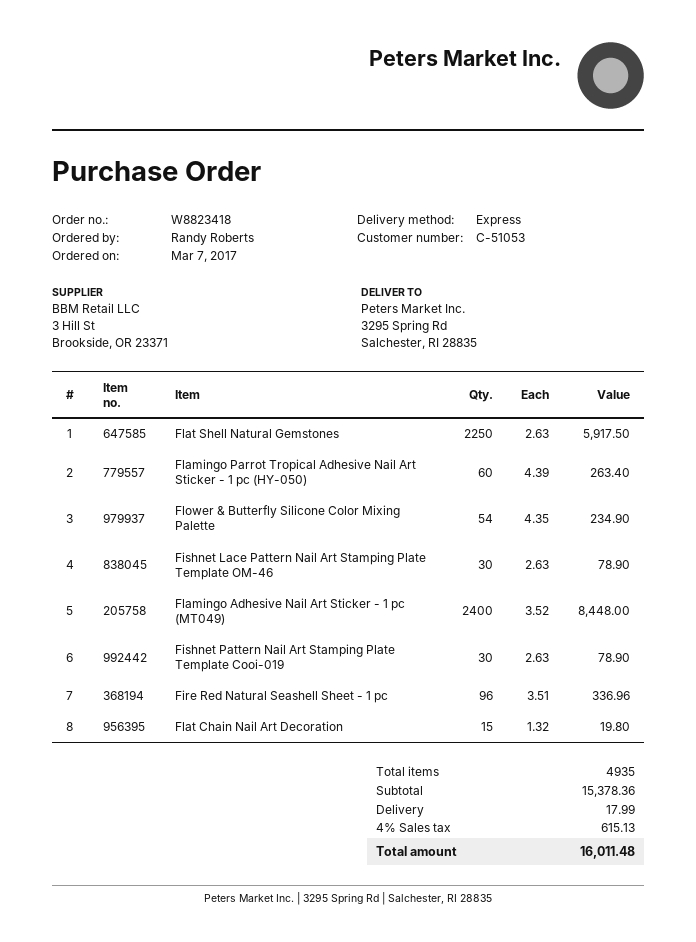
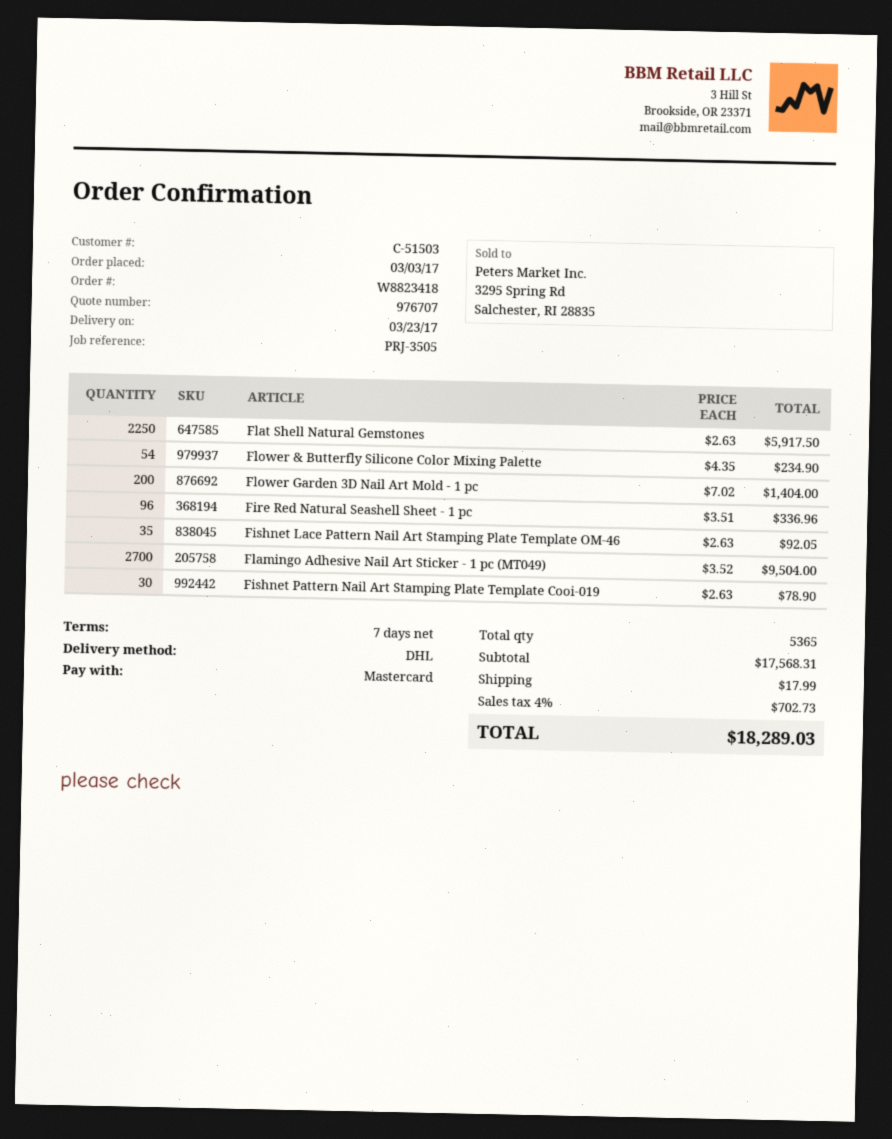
order date: 2017-03-07 -> 2017-03-03
customer number: C-51053 -> C-51503
shipping method: express -> DHL
Flamingo Parrot Tropical Adhesive Nail Art Sticker - 1 pc (HY-050): 60 x 4.39 = 263.40 -> none
Fishnet Lace Pattern Nail Art Stamping Plate Template OM-46: 30 x 2.63 = 78.90 -> 35 x 2.63 = 92.05
Flamingo Adhesive Nail Art Sticker - 1 pc (MT049): 2400 x 3.52 = 8448.00 -> 2700 x 3.52 = 9504.00
Flat Chain Nail Art Decoration: 15 x 1.32 = 19.80 -> none
Flower Garden 3D Nail Art Mold - 1 pc: none -> 200 x 7.02 = 1404.00
total quantity: 4935 -> 5365
subtotal: 15378.36 -> 17568.31
tax: 4% = 615.13 -> 4% = 702.73
total: 16011.48 -> 18289.03

